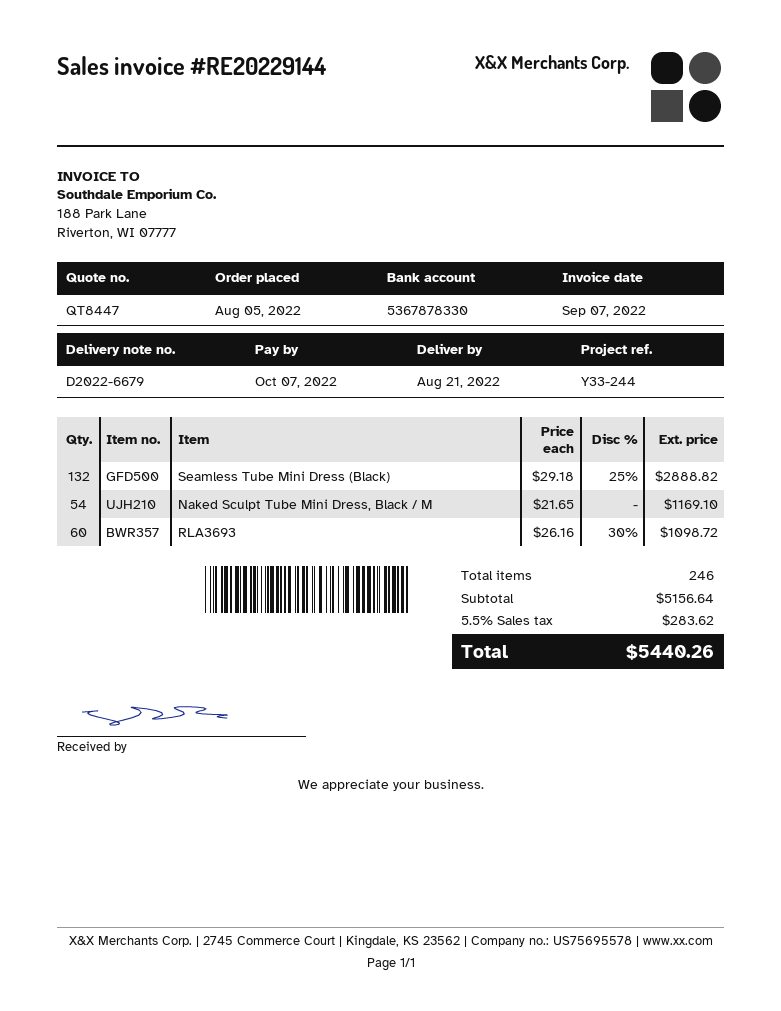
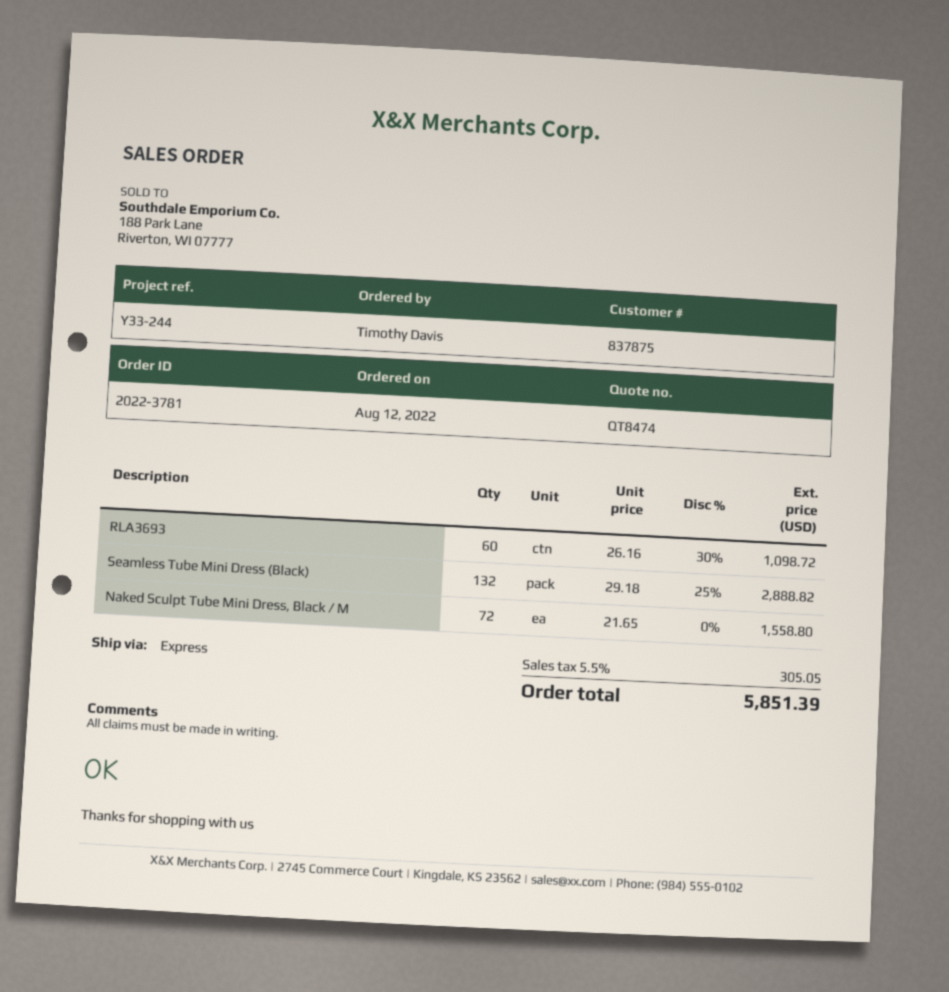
quote number: QT8447 -> QT8474
order date: 2022-08-05 -> 2022-08-12
Naked Sculpt Tube Mini Dress, Black / M: 54 x 21.65 = 1169.10 -> 72 x 21.65 = 1558.80
tax: 5.5% = 283.62 -> 5.5% = 305.05
total: 5440.26 -> 5851.39

